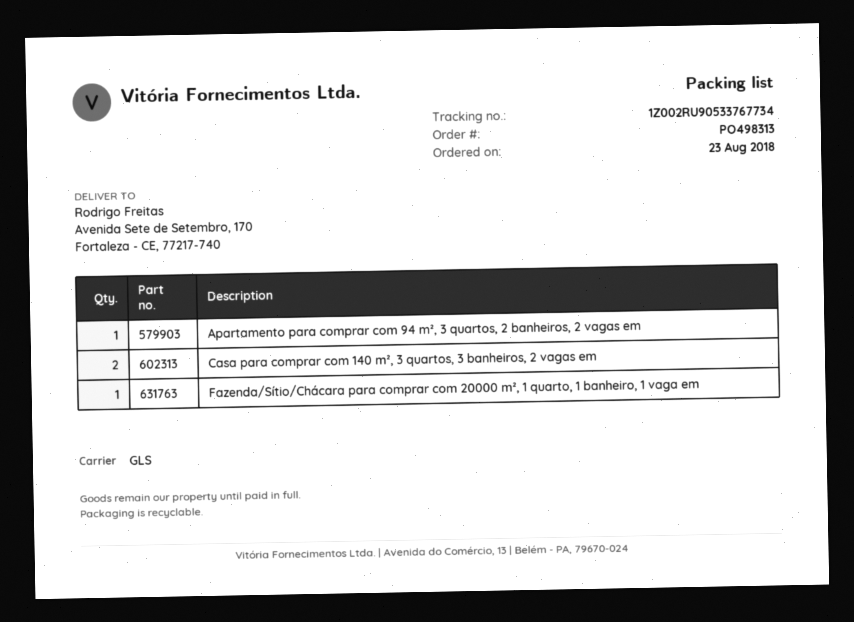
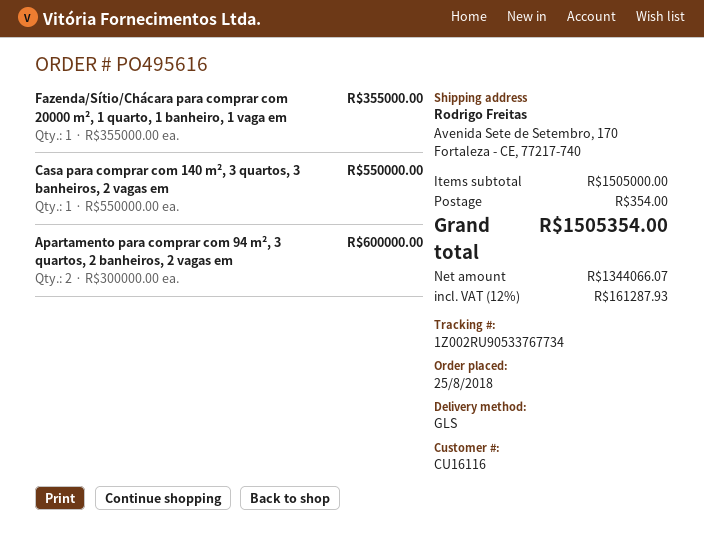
order number: PO498313 -> PO495616
order date: 2018-08-23 -> 2018-08-25
Apartamento para comprar com 94 m², 3 quartos, 2 banheiros, 2 vagas em: 1 -> 2
Casa para comprar com 140 m², 3 quartos, 3 banheiros, 2 vagas em: 2 -> 1

